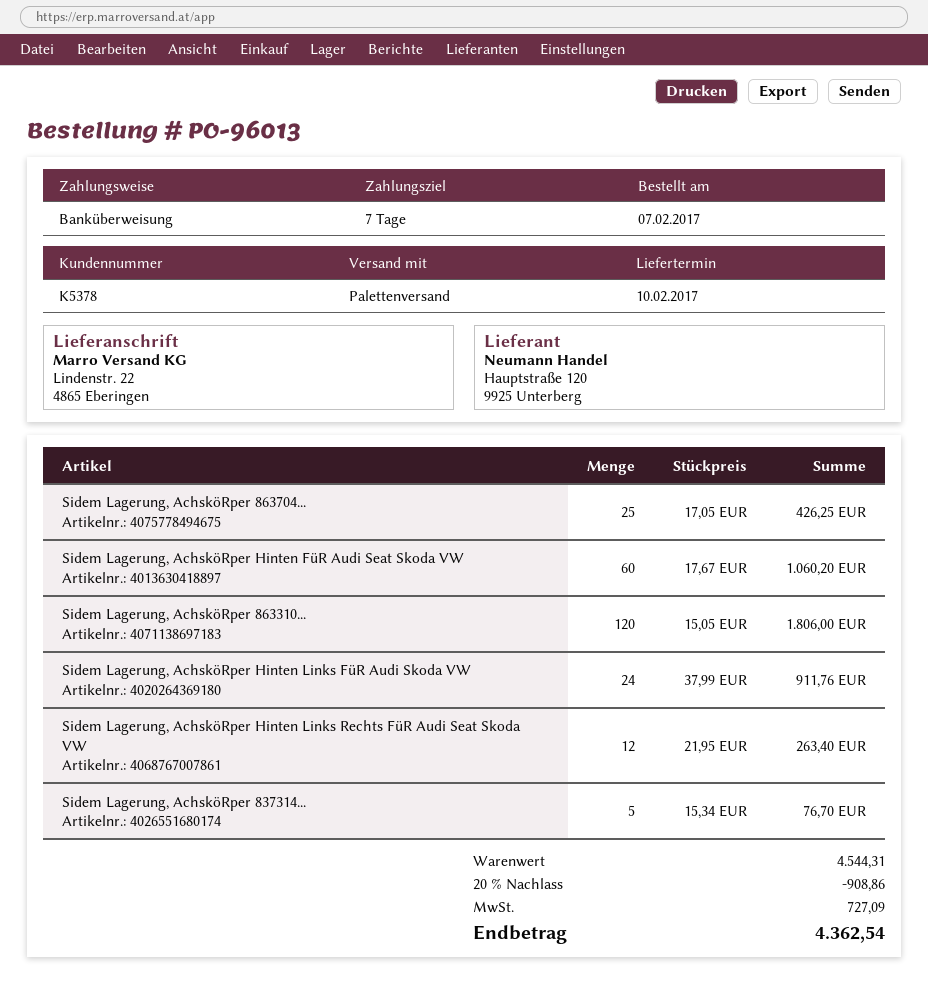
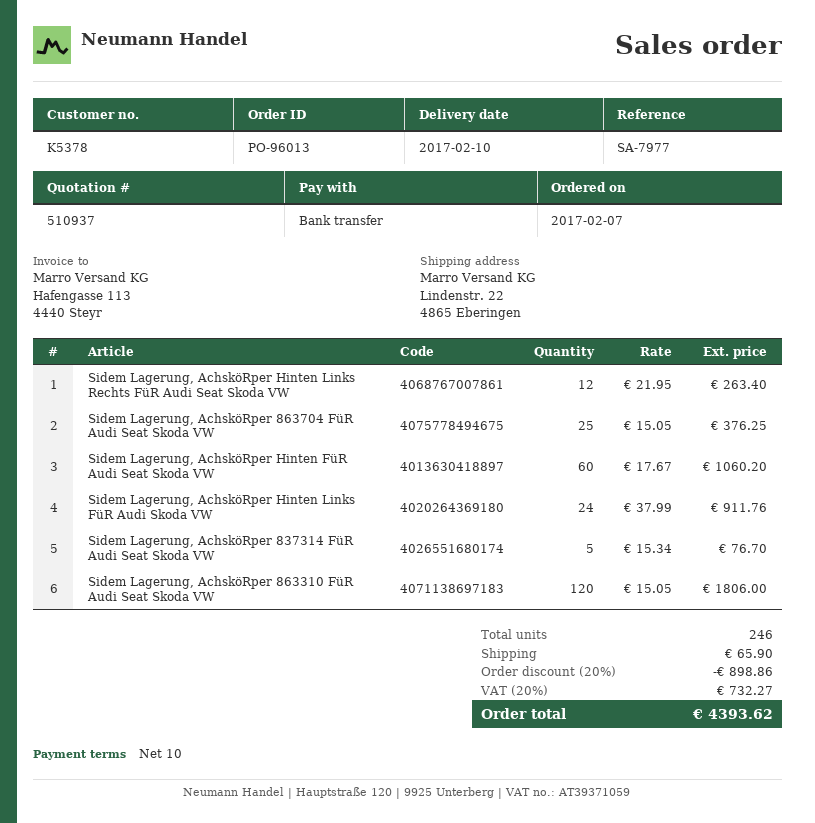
payment terms: 7 days -> 10 days
Sidem Lagerung, AchsköRper 863704...: 25 x 17.05 = 426.25 -> 25 x 15.05 = 376.25
discount: 20% = 908.86 -> 20% = 898.86
shipping: none -> 65.90
tax: 727.09 -> 732.27
total: 4362.54 -> 4393.62

